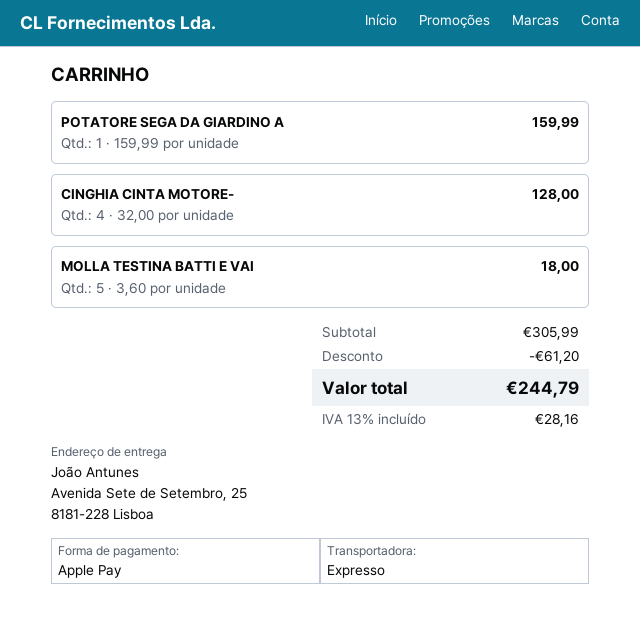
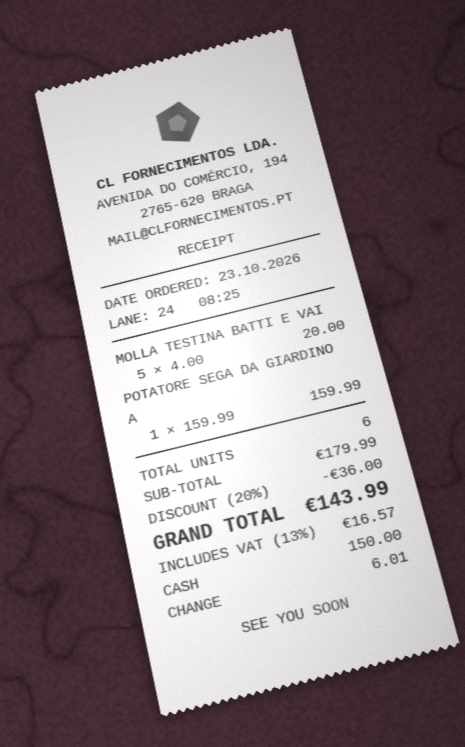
payment method: Apple Pay -> cash
CINGHIA CINTA MOTORE-: 4 x 32.00 = 128.00 -> none
MOLLA TESTINA BATTI E VAI: 5 x 3.60 = 18.00 -> 5 x 4.00 = 20.00
subtotal: 305.99 -> 179.99
discount: 61.20 -> 36.00
tax: 13% = 28.16 -> 13% = 16.57
total: 244.79 -> 143.99

